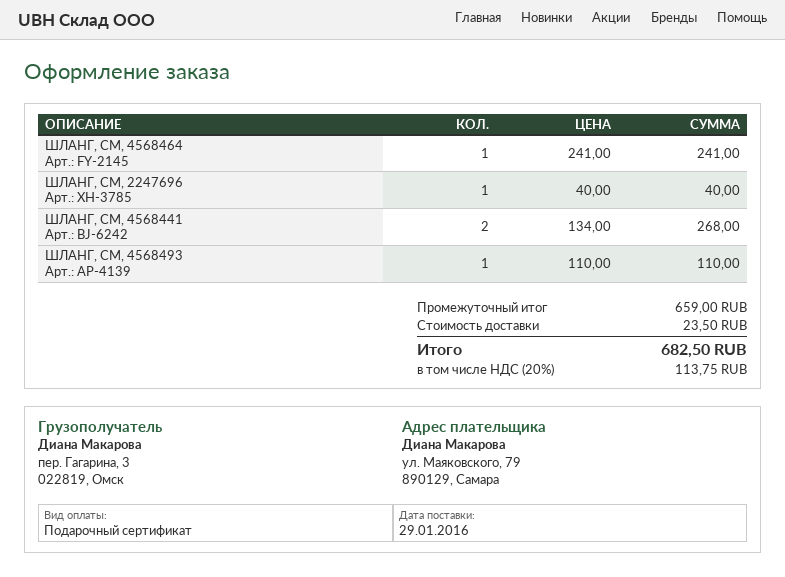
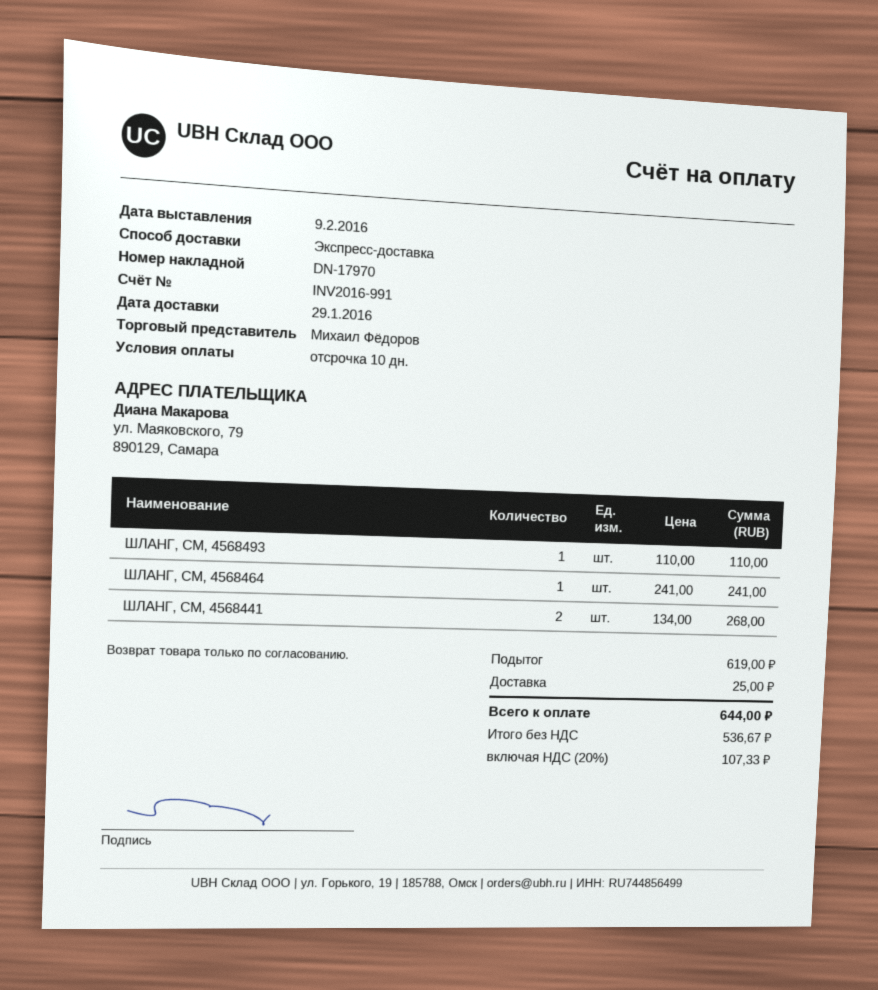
ШЛАНГ, СМ, 2247696: 1 x 40.00 = 40.00 -> none
subtotal: 659.00 -> 619.00
shipping: 23.50 -> 25.00
tax: 20% = 113.75 -> 20% = 107.33
total: 682.50 -> 644.00

